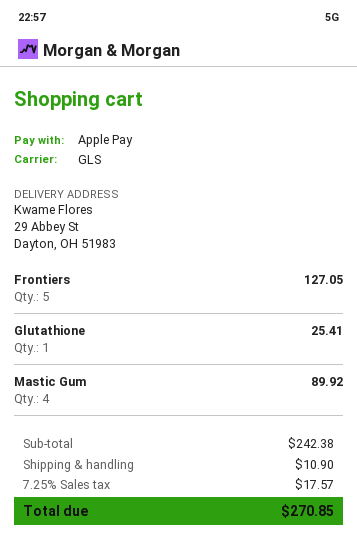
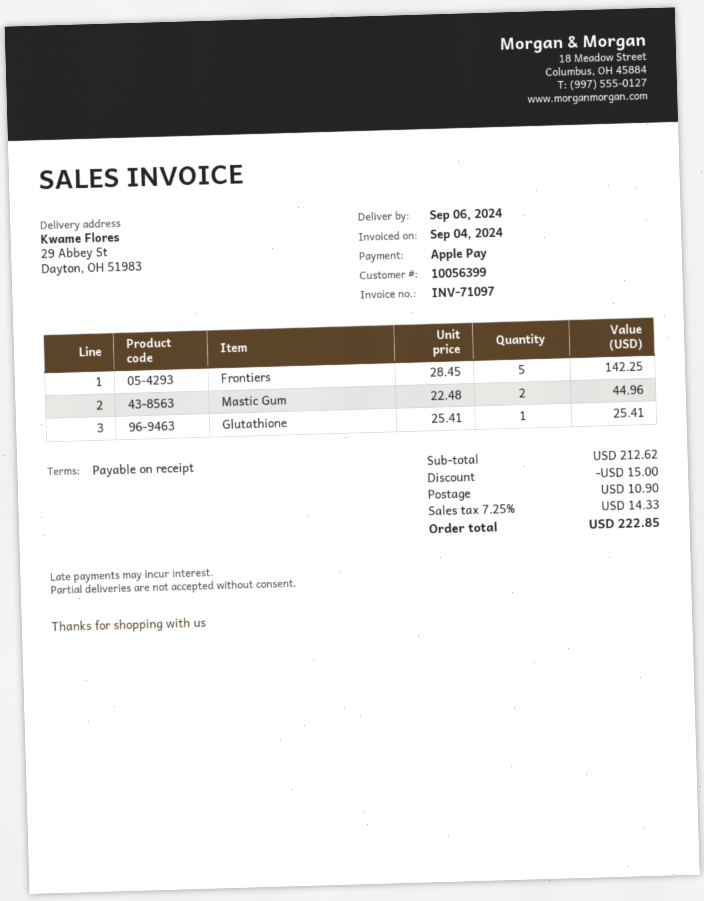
Frontiers: 5 for 127.05 -> 5 for 142.25
Mastic Gum: 4 for 89.92 -> 2 for 44.96
subtotal: 242.38 -> 212.62
discount: none -> 15.00
tax: 7.25% = 17.57 -> 7.25% = 14.33
total: 270.85 -> 222.85

